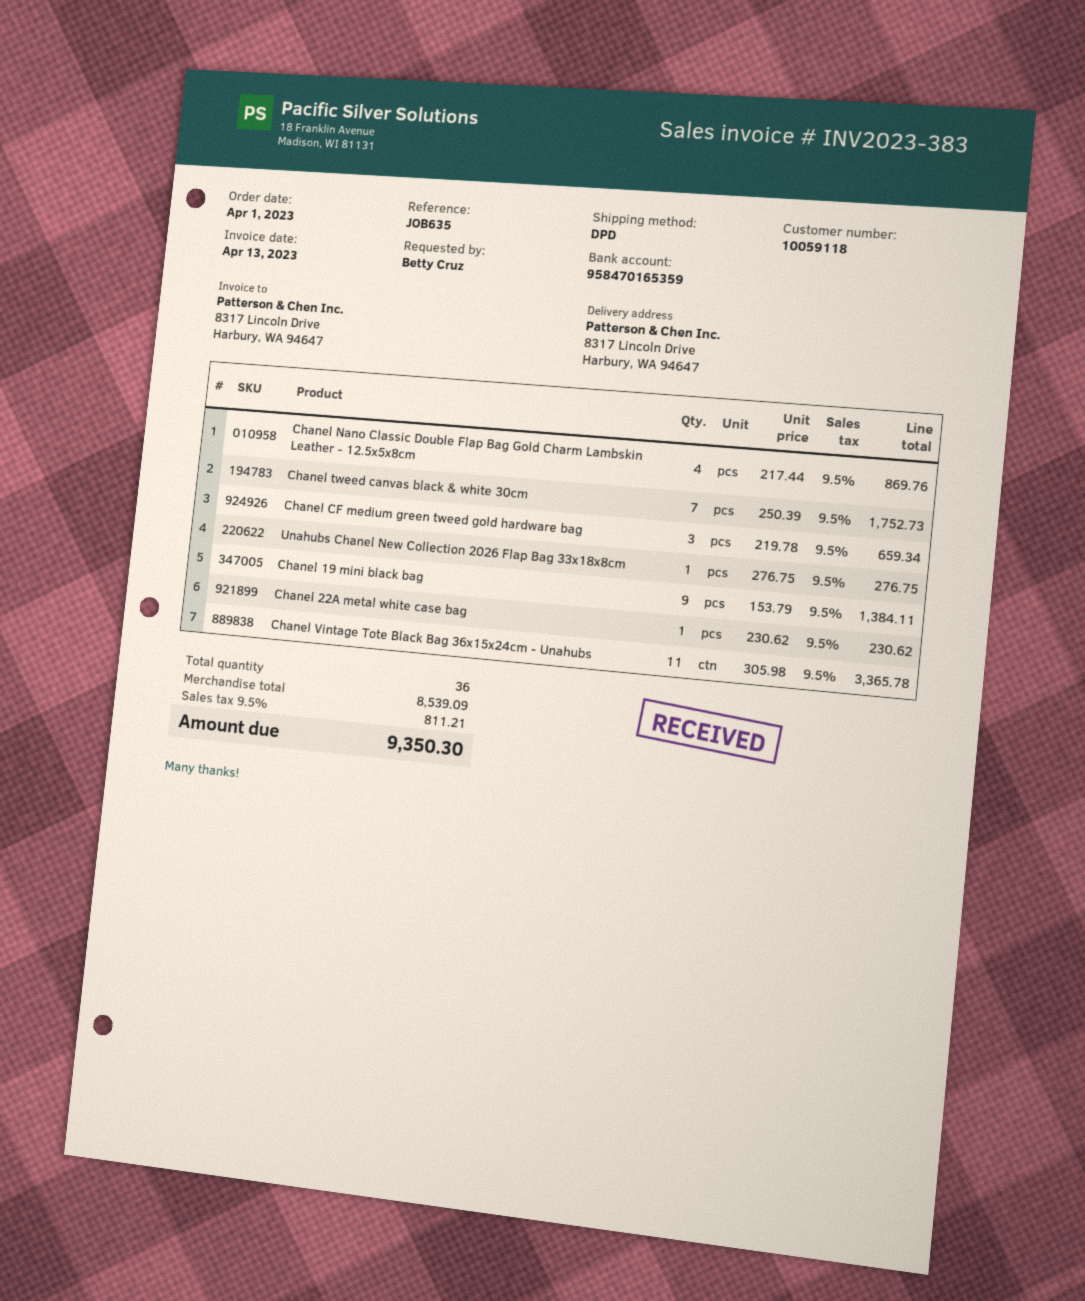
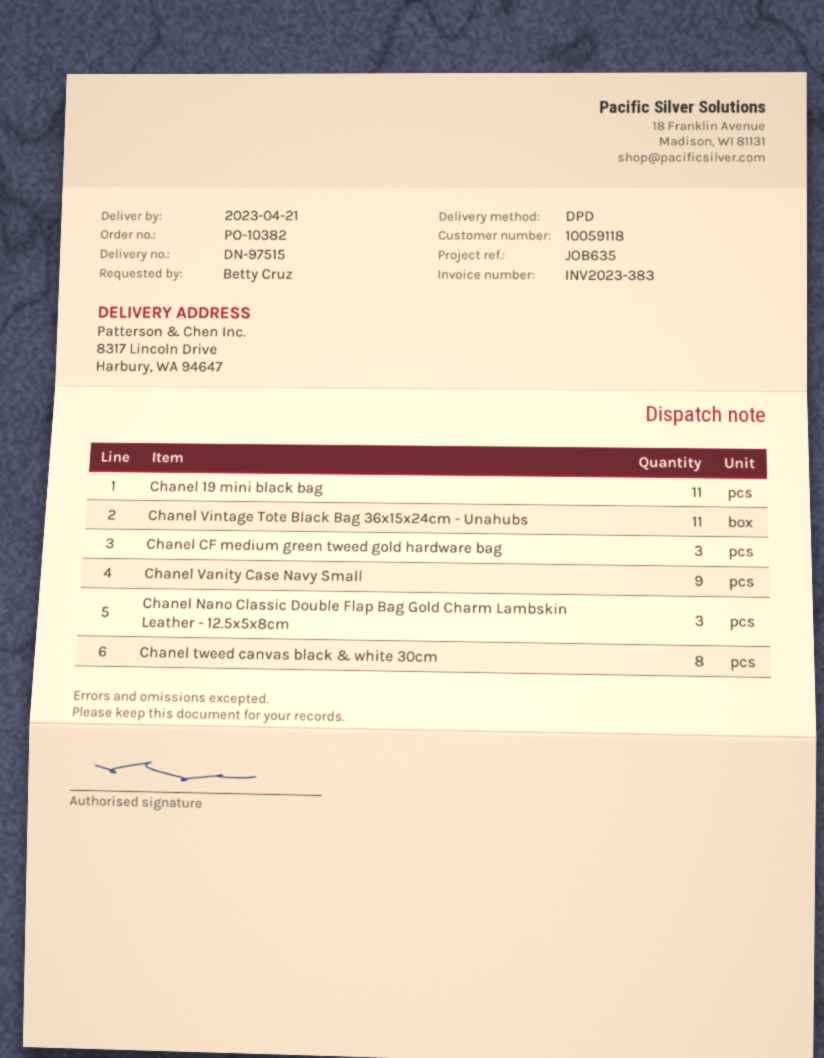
Chanel Nano Classic Double Flap Bag Gold Charm Lambskin Leather - 12.5x5x8cm: 4 -> 3
Chanel tweed canvas black & white 30cm: 7 -> 8
Unahubs Chanel New Collection 2026 Flap Bag 33x18x8cm: 1 -> none
Chanel 19 mini black bag: 9 -> 11
Chanel 22A metal white case bag: 1 -> none
Chanel Vanity Case Navy Small: none -> 9

